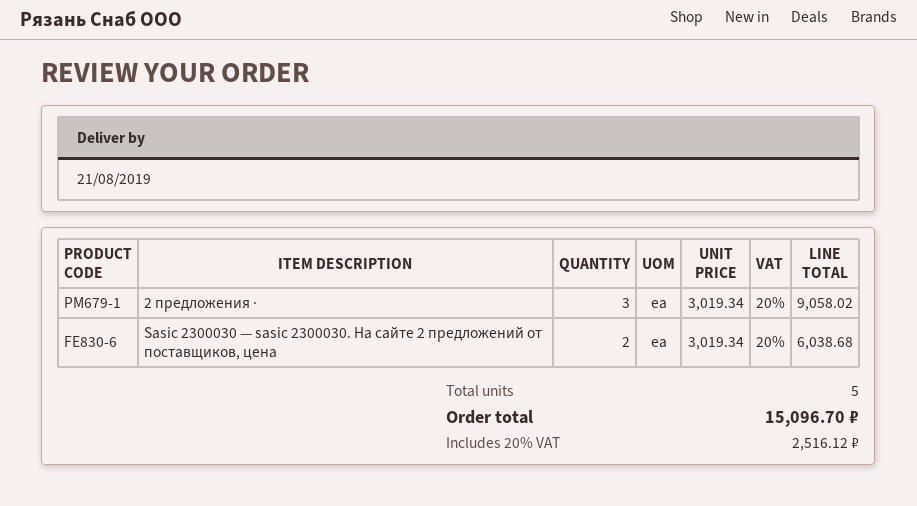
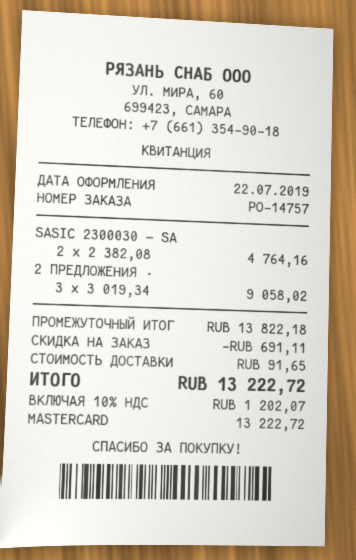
Sasic 2300030 — sasic 2300030. На сайте 2 предложений от поставщиков, цена: 2 x 3019.34 = 6038.68 -> 2 x 2382.08 = 4764.16
discount: none -> 691.11
shipping: none -> 91.65
tax: 20% = 2516.12 -> 10% = 1202.07
total: 15096.70 -> 13222.72

